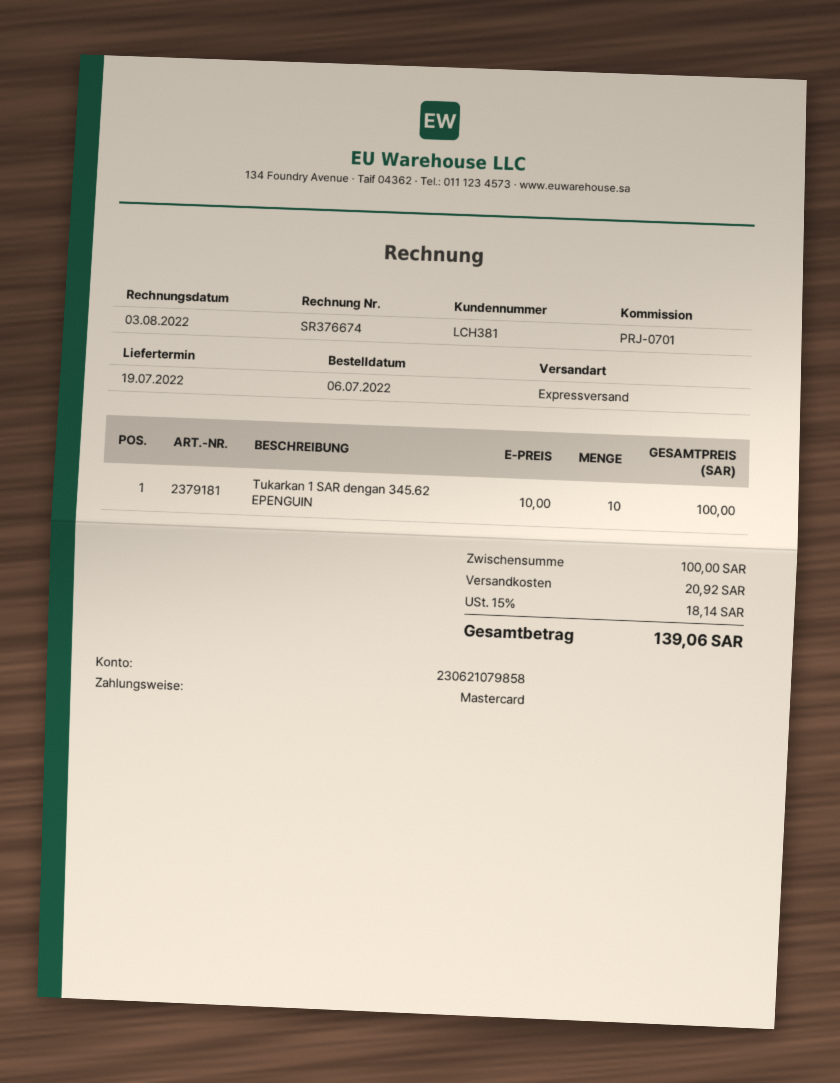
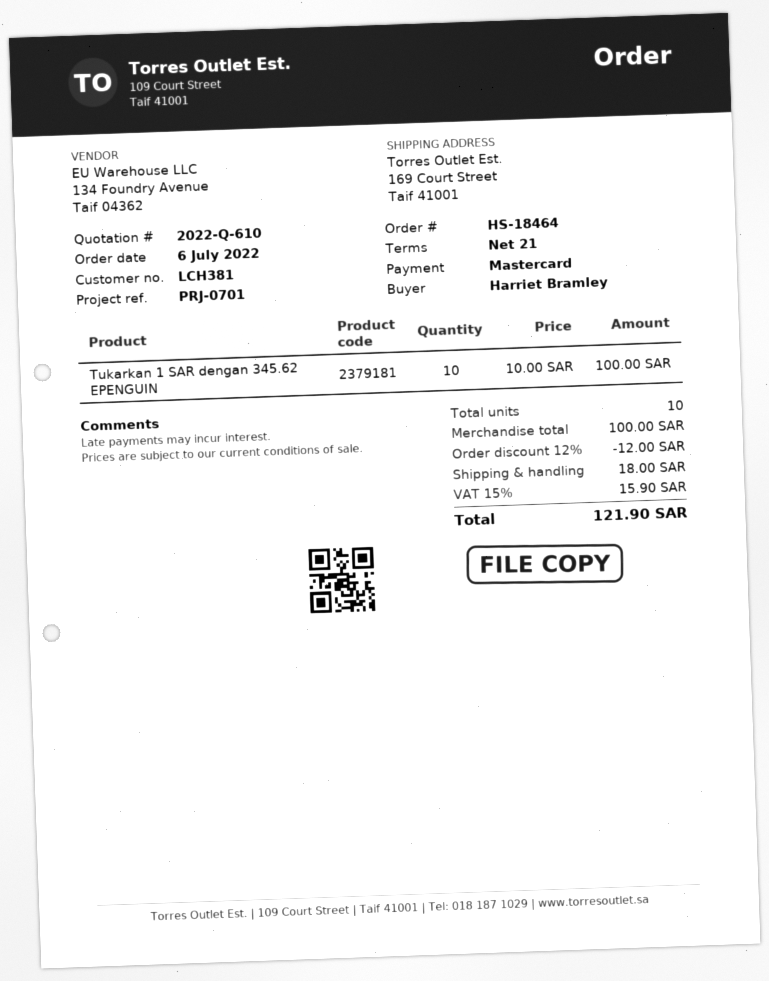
discount: none -> 12% = 12.00
shipping: 20.92 -> 18.00
tax: 15% = 18.14 -> 15% = 15.90
total: 139.06 -> 121.90

